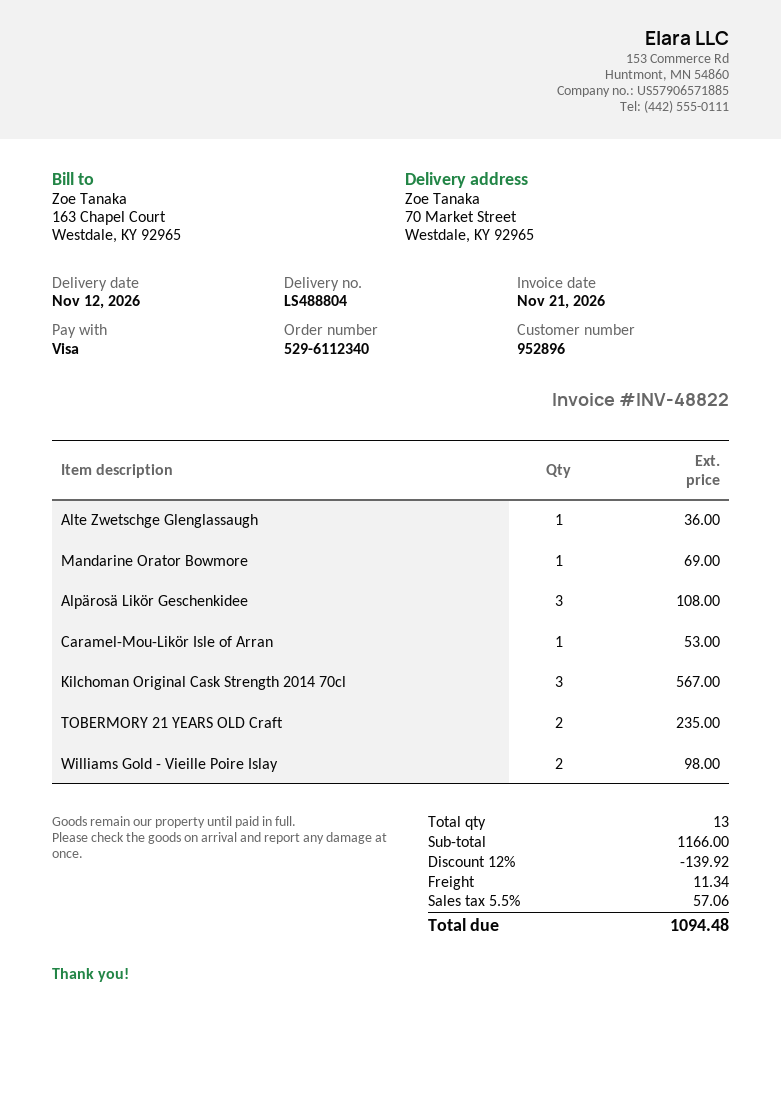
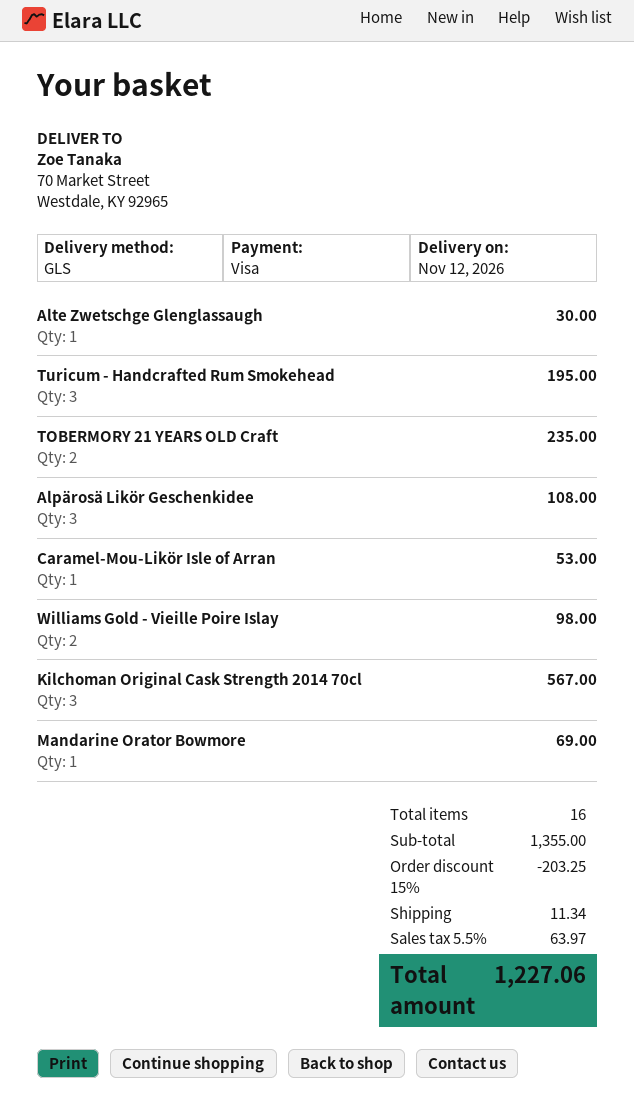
Alte Zwetschge Glenglassaugh: 1 for 36.00 -> 1 for 30.00
Turicum - Handcrafted Rum Smokehead: none -> 3 for 195.00
total quantity: 13 -> 16
subtotal: 1166.00 -> 1355.00
discount: 12% = 139.92 -> 15% = 203.25
tax: 5.5% = 57.06 -> 5.5% = 63.97
total: 1094.48 -> 1227.06

